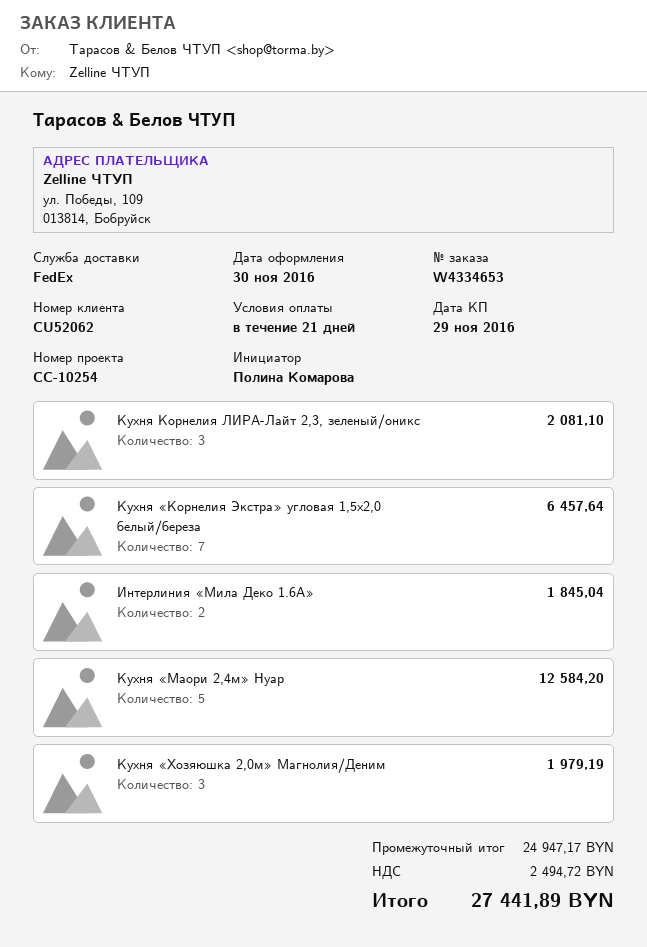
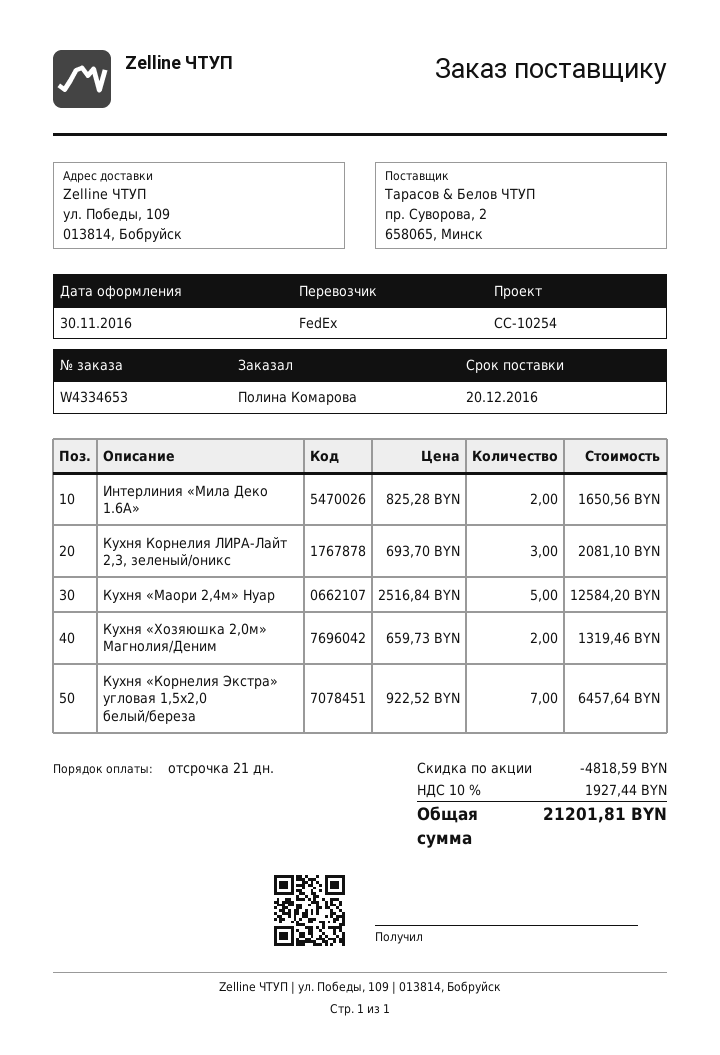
Интерлиния «Мила Деко 1.6А»: 2 for 1845.04 -> 2 for 1650.56
Кухня «Хозяюшка 2,0м» Магнолия/Деним: 3 for 1979.19 -> 2 for 1319.46
discount: none -> 4818.59
tax: 2494.72 -> 1927.44
total: 27441.89 -> 21201.81

